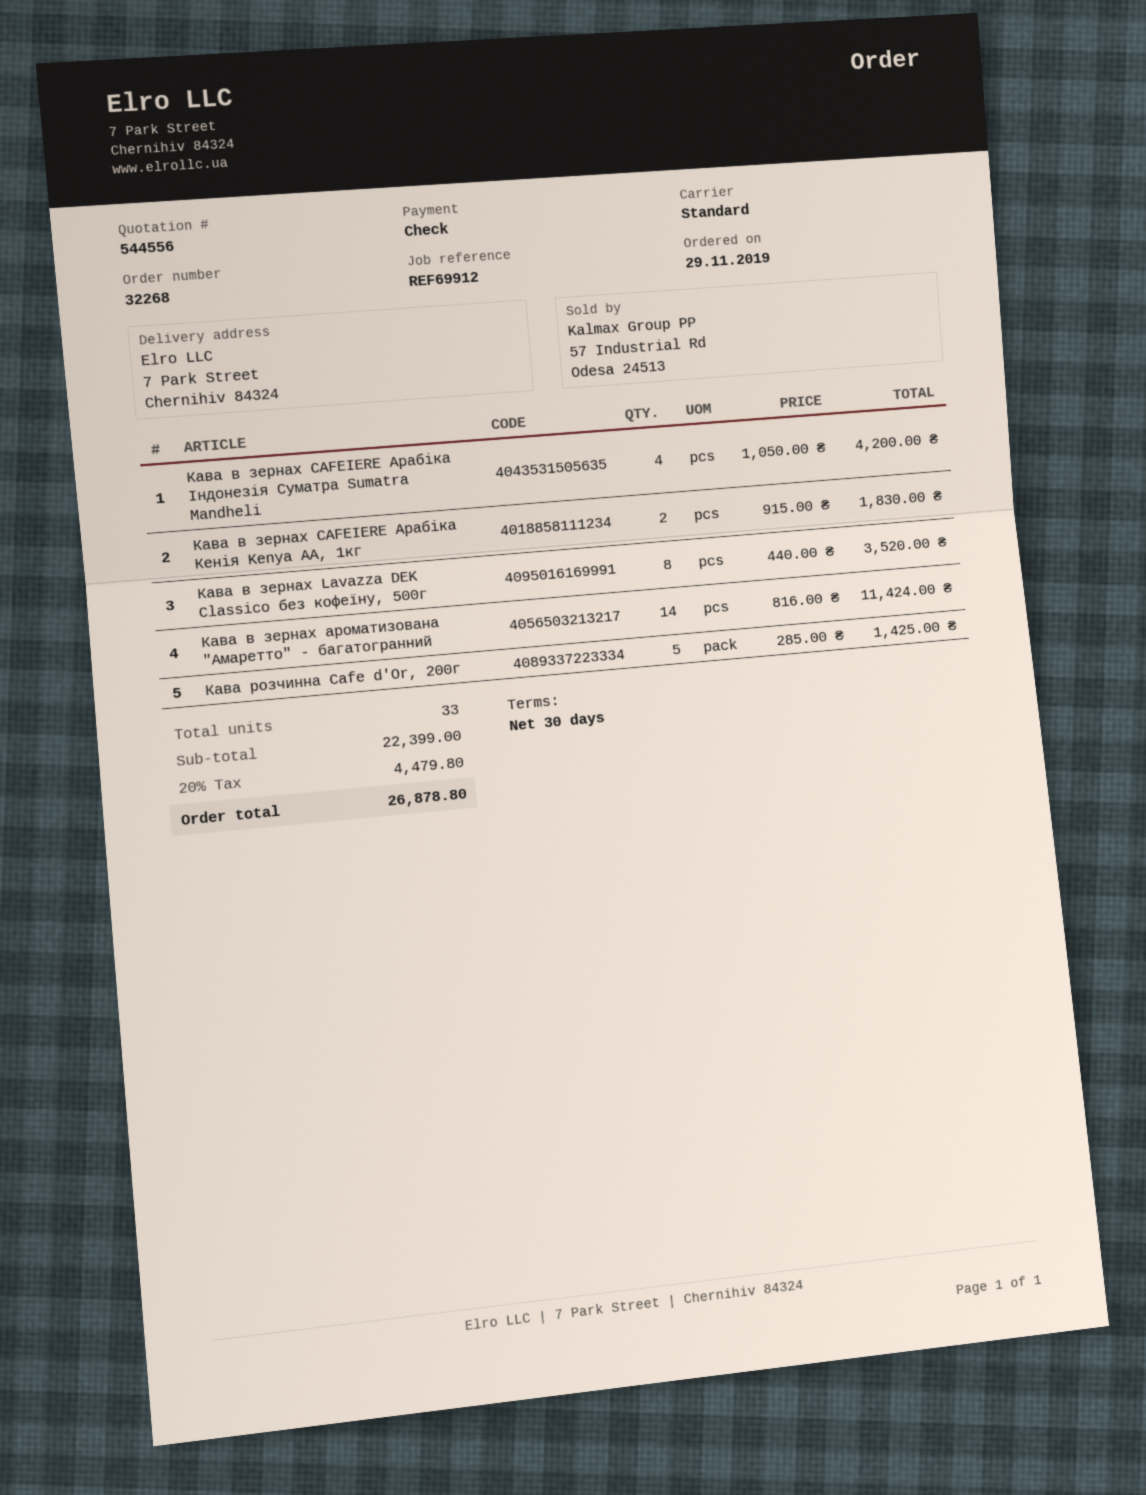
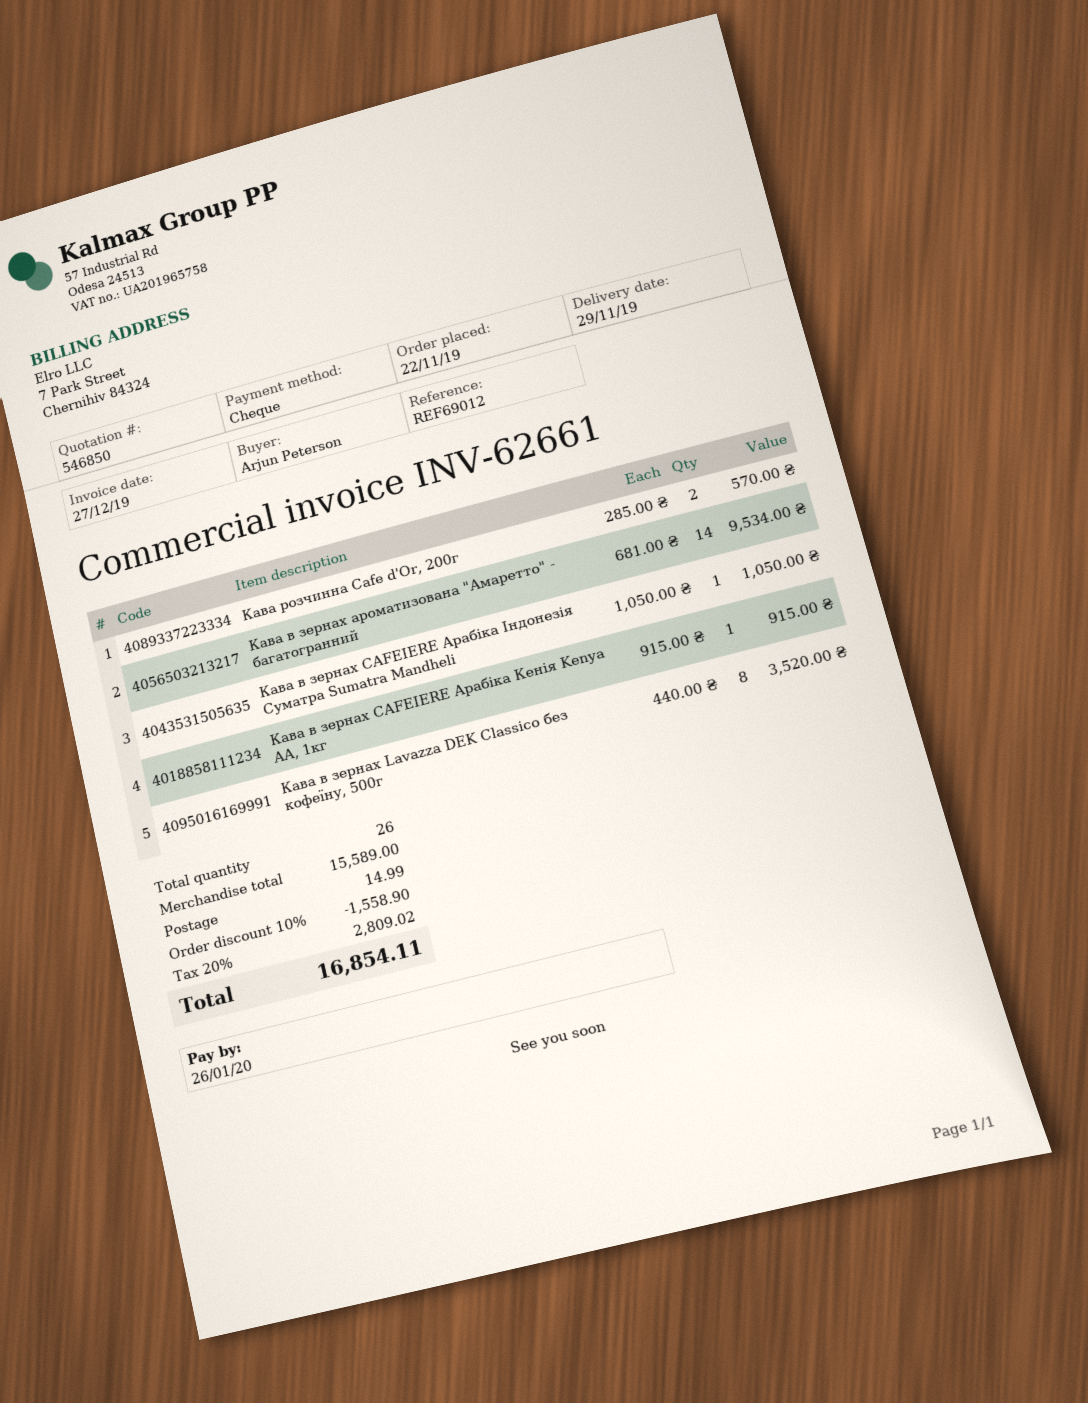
quote number: 544556 -> 546850
order date: 2019-11-29 -> 2019-11-22
reference: REF69912 -> REF69012
Кава в зернах CAFEIERE Арабіка Індонезія Суматра Sumatra Mandheli: 4 x 1050.00 = 4200.00 -> 1 x 1050.00 = 1050.00
Кава в зернах CAFEIERE Арабіка Кенія Kenya AA, 1кг: 2 x 915.00 = 1830.00 -> 1 x 915.00 = 915.00
Кава в зернах ароматизована "Амаретто" - багатогранний: 14 x 816.00 = 11424.00 -> 14 x 681.00 = 9534.00
Кава розчинна Cafe d'Or, 200г: 5 x 285.00 = 1425.00 -> 2 x 285.00 = 570.00
total quantity: 33 -> 26
subtotal: 22399.00 -> 15589.00
discount: none -> 10% = 1558.90
shipping: none -> 14.99
tax: 20% = 4479.80 -> 20% = 2809.02
total: 26878.80 -> 16854.11

